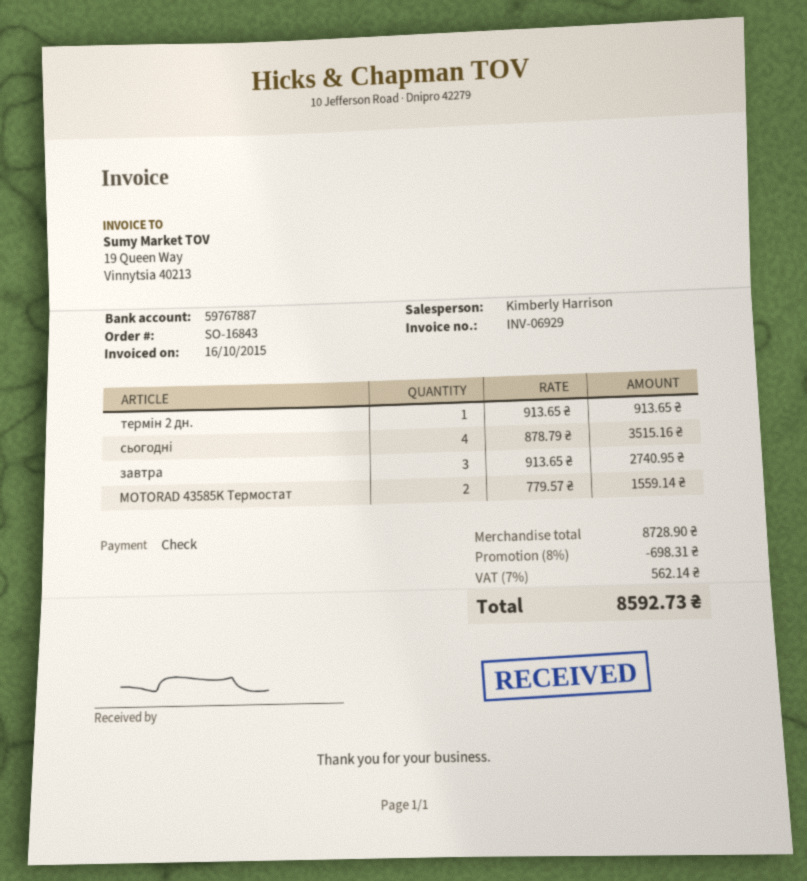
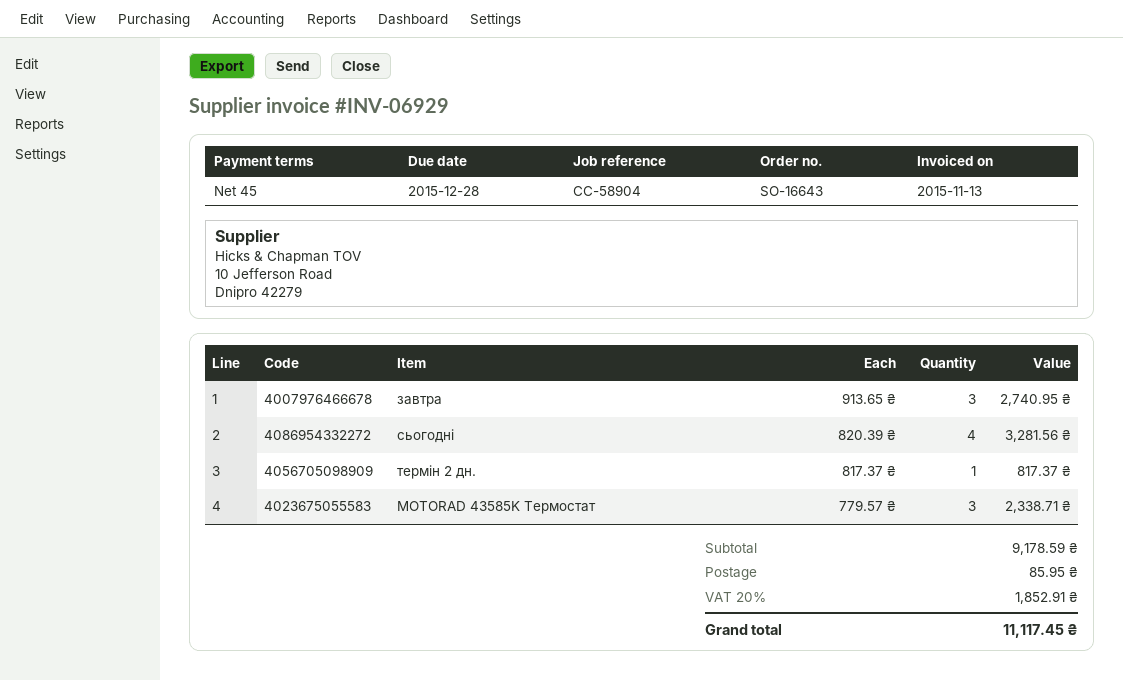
order number: SO-16843 -> SO-16643
invoice date: 2015-10-16 -> 2015-11-13
термін 2 дн.: 1 x 913.65 = 913.65 -> 1 x 817.37 = 817.37
сьогодні: 4 x 878.79 = 3515.16 -> 4 x 820.39 = 3281.56
MOTORAD 43585K Термостат: 2 x 779.57 = 1559.14 -> 3 x 779.57 = 2338.71
subtotal: 8728.90 -> 9178.59
discount: 8% = 698.31 -> none
shipping: none -> 85.95
tax: 7% = 562.14 -> 20% = 1852.91
total: 8592.73 -> 11117.45

